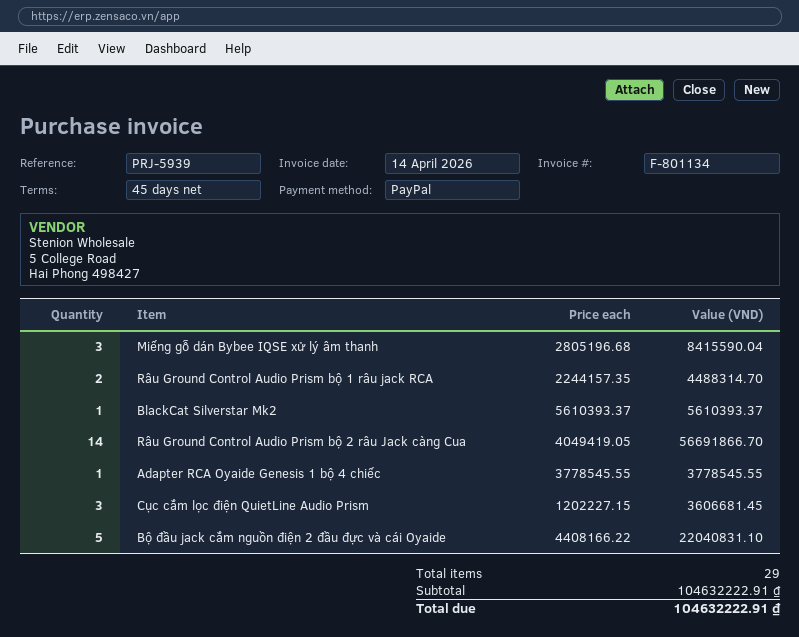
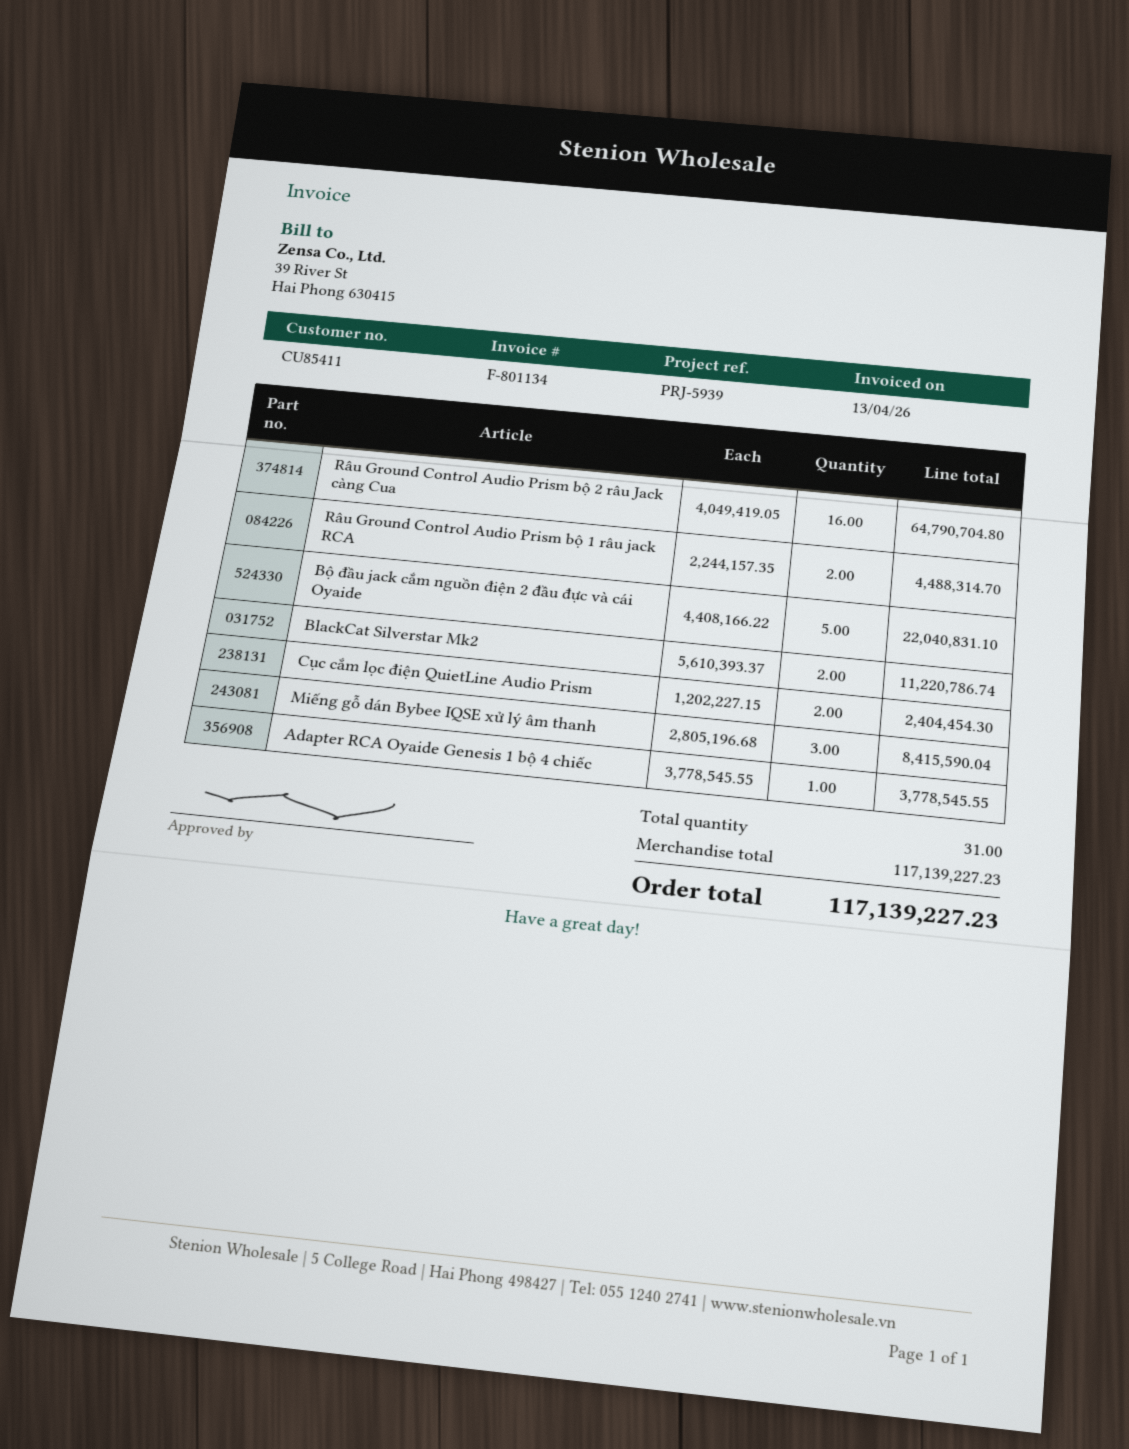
invoice date: 2026-04-14 -> 2026-04-13
BlackCat Silverstar Mk2: 1 x 5610393.37 = 5610393.37 -> 2 x 5610393.37 = 11220786.74
Râu Ground Control Audio Prism bộ 2 râu Jack càng Cua: 14 x 4049419.05 = 56691866.70 -> 16 x 4049419.05 = 64790704.80
Cục cắm lọc điện QuietLine Audio Prism: 3 x 1202227.15 = 3606681.45 -> 2 x 1202227.15 = 2404454.30
total quantity: 29 -> 31
subtotal: 104632222.91 -> 117139227.23
total: 104632222.91 -> 117139227.23

